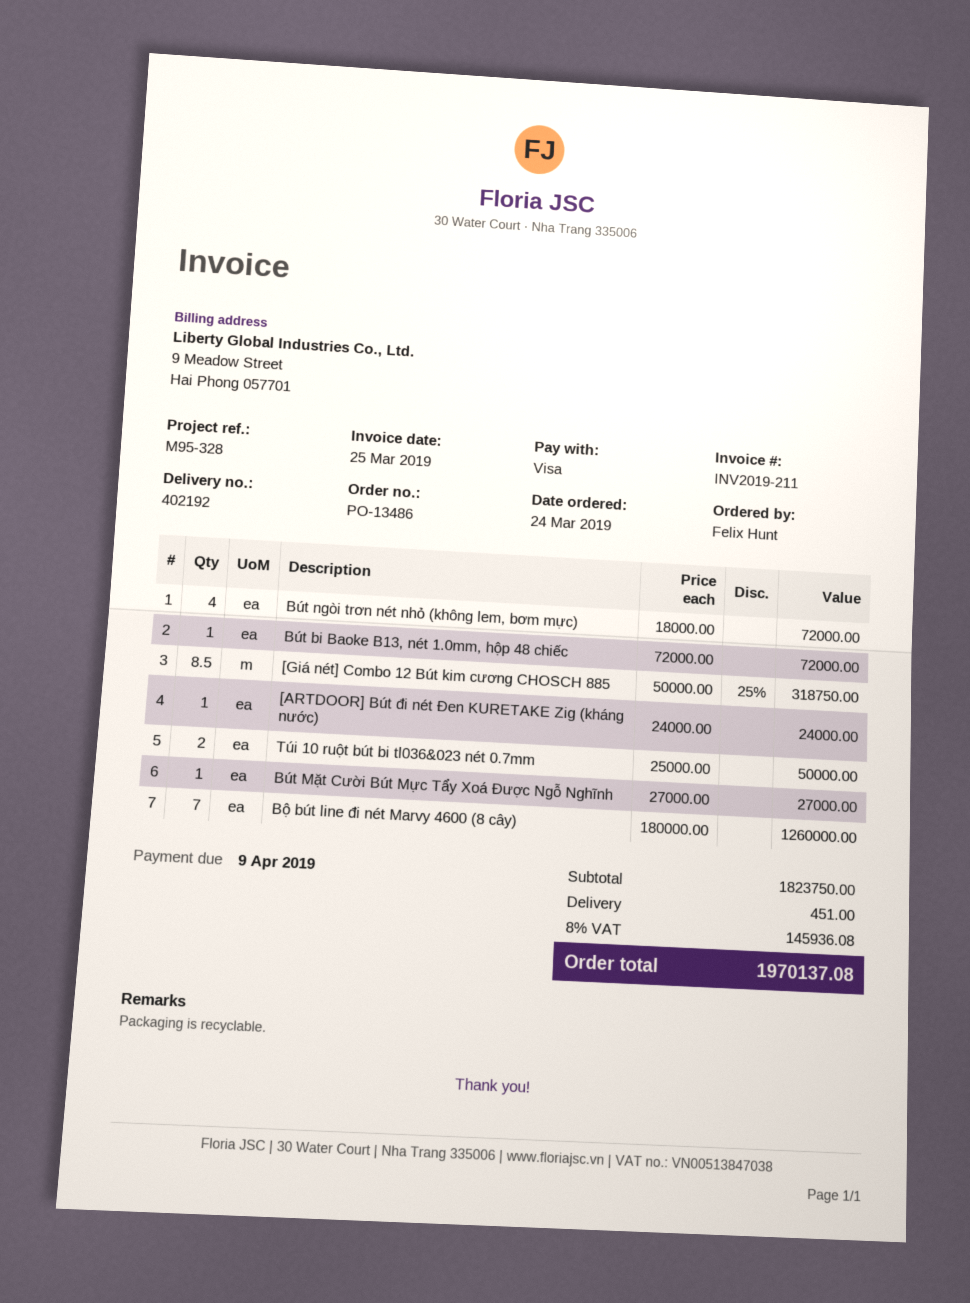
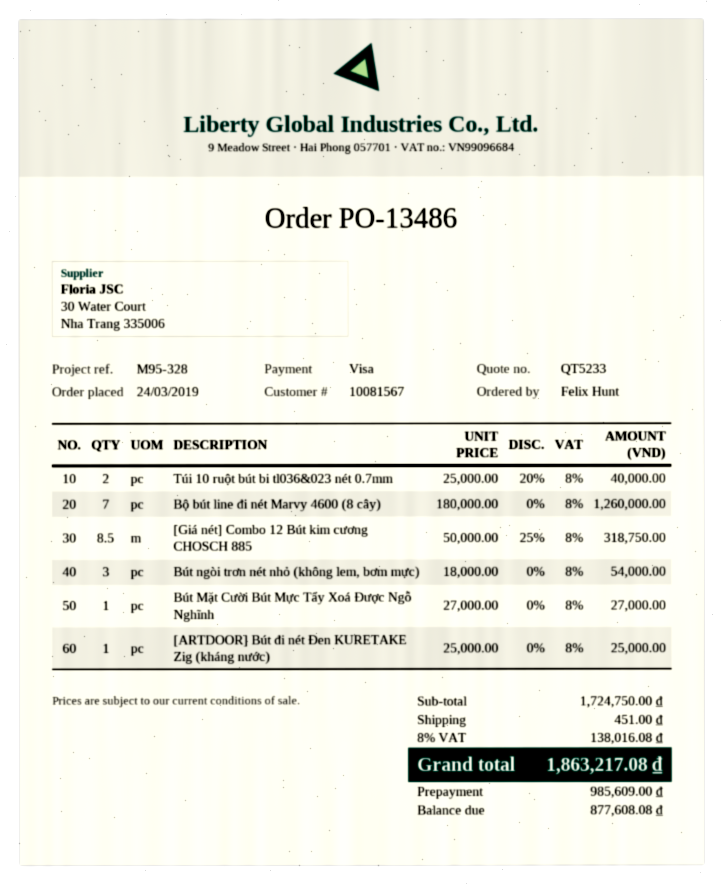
Bút ngòi trơn nét nhỏ (không lem, bơm mực): 4 x 18000.00 = 72000.00 -> 3 x 18000.00 = 54000.00
Bút bi Baoke B13, nét 1.0mm, hộp 48 chiếc: 1 x 72000.00 = 72000.00 -> none
[ARTDOOR] Bút đi nét Đen KURETAKE Zig (kháng nước): 1 x 24000.00 = 24000.00 -> 1 x 25000.00 = 25000.00
Túi 10 ruột bút bi tl036&023 nét 0.7mm: 2 x 25000.00 = 50000.00 -> 2 x 25000.00 - 20% = 40000.00
subtotal: 1823750.00 -> 1724750.00
tax: 8% = 145936.08 -> 8% = 138016.08
total: 1970137.08 -> 1863217.08

